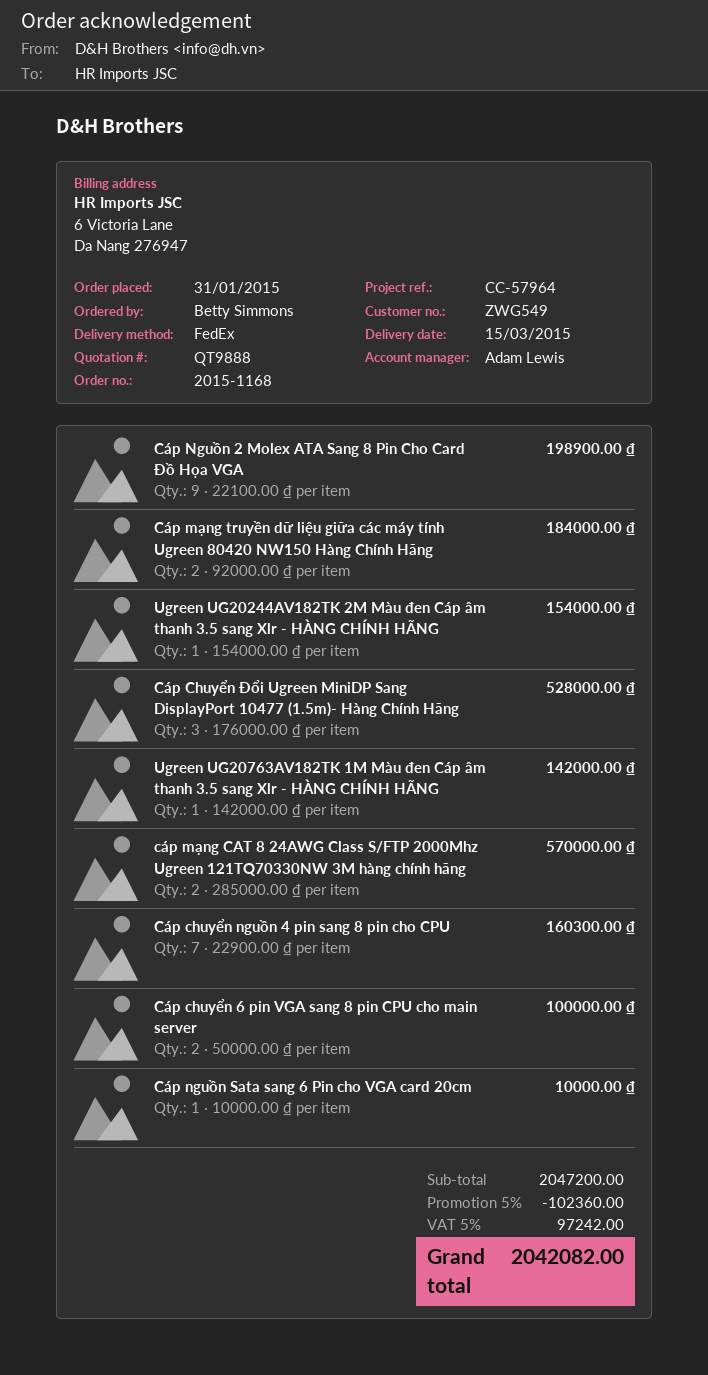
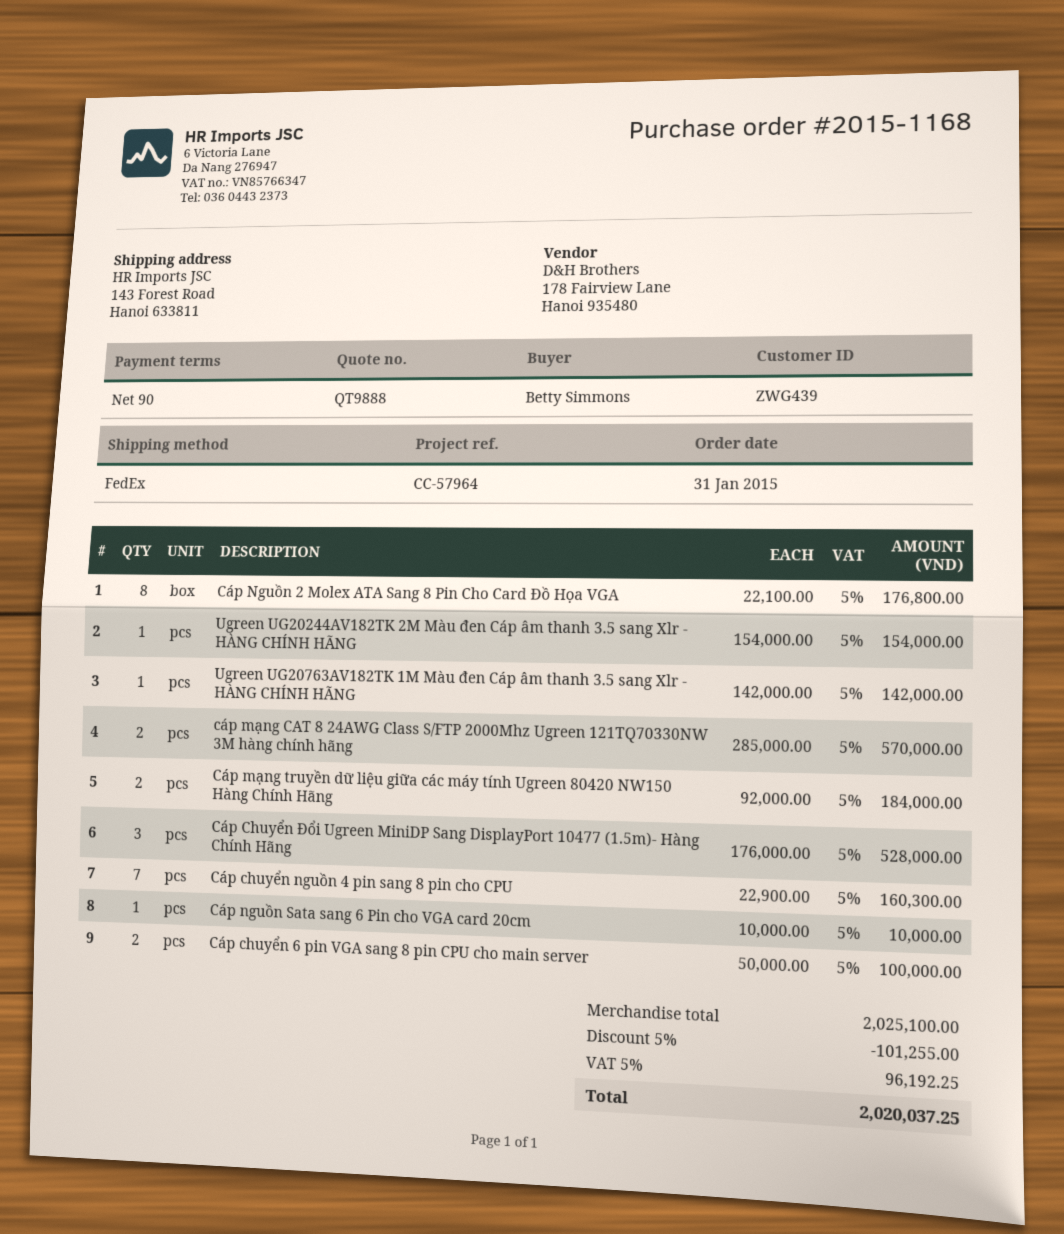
customer number: ZWG549 -> ZWG439
Cáp Nguồn 2 Molex ATA Sang 8 Pin Cho Card Đồ Họa VGA: 9 x 22100.00 = 198900.00 -> 8 x 22100.00 = 176800.00
subtotal: 2047200.00 -> 2025100.00
discount: 5% = 102360.00 -> 5% = 101255.00
tax: 5% = 97242.00 -> 5% = 96192.25
total: 2042082.00 -> 2020037.25

